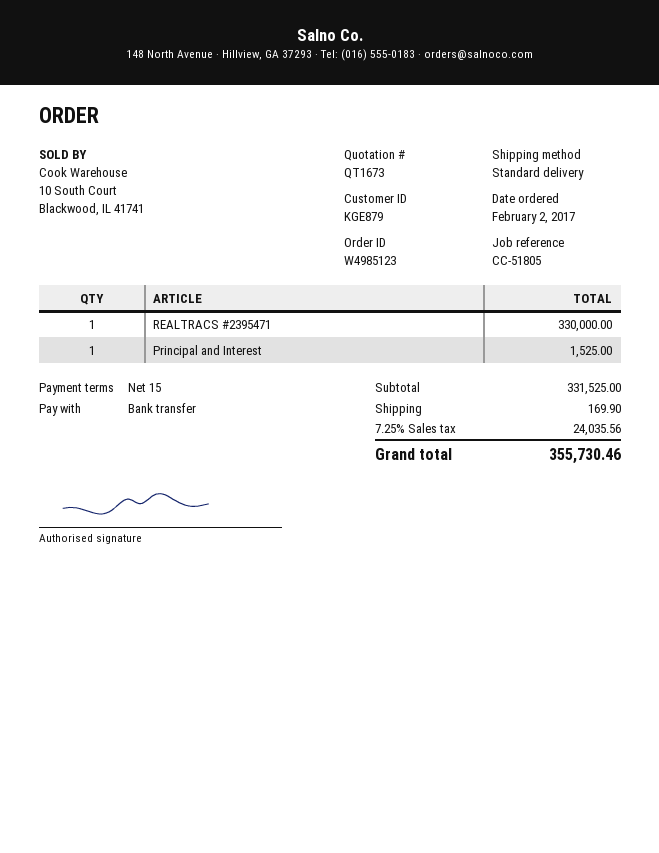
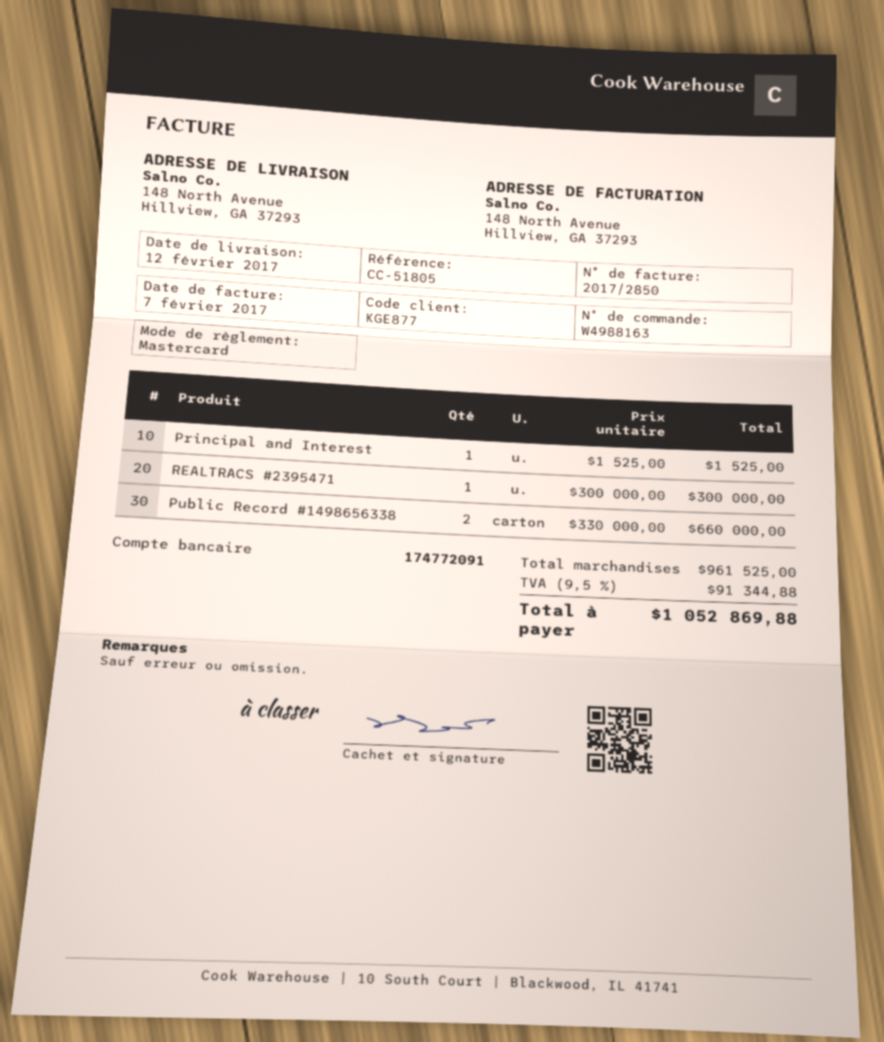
order number: W4985123 -> W4988163
customer number: KGE879 -> KGE877
payment method: bank transfer -> Mastercard
REALTRACS #2395471: 1 for 330000.00 -> 1 for 300000.00
Public Record #1498656338: none -> 2 for 660000.00
subtotal: 331525.00 -> 961525.00
shipping: 169.90 -> none
tax: 7.25% = 24035.56 -> 9.5% = 91344.88
total: 355730.46 -> 1052869.88

